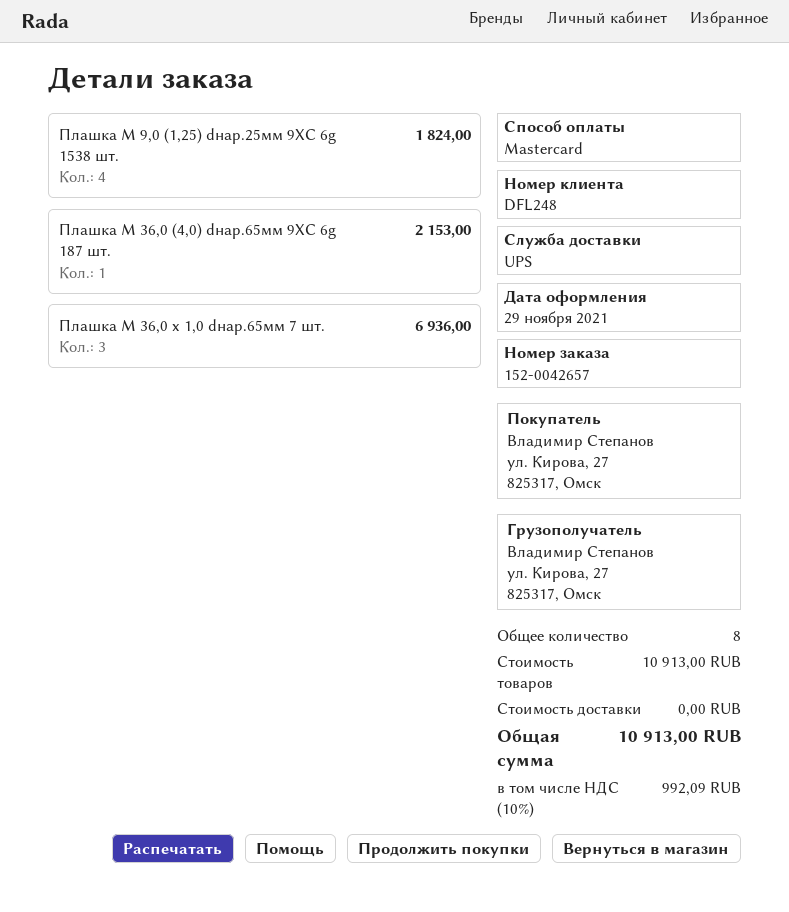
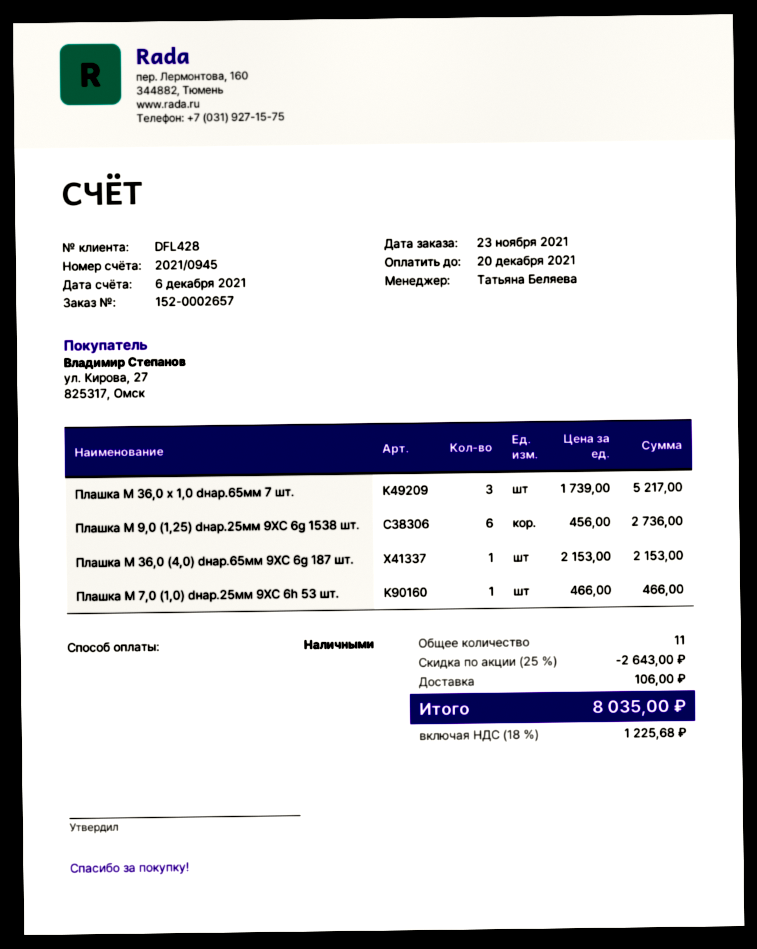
order number: 152-0042657 -> 152-0002657
order date: 2021-11-29 -> 2021-11-23
customer number: DFL248 -> DFL428
payment method: Mastercard -> cash
Плашка М 9,0 (1,25) dнар.25мм 9ХС 6g 1538 шт.: 4 for 1824.00 -> 6 for 2736.00
Плашка М 36,0 х 1,0 dнар.65мм 7 шт.: 3 for 6936.00 -> 3 for 5217.00
Плашка М 7,0 (1,0) dнар.25мм 9ХС 6h 53 шт.: none -> 1 for 466.00
total quantity: 8 -> 11
discount: none -> 25% = 2643.00
shipping: 0.00 -> 106.00
tax: 10% = 992.09 -> 18% = 1225.68
total: 10913.00 -> 8035.00

